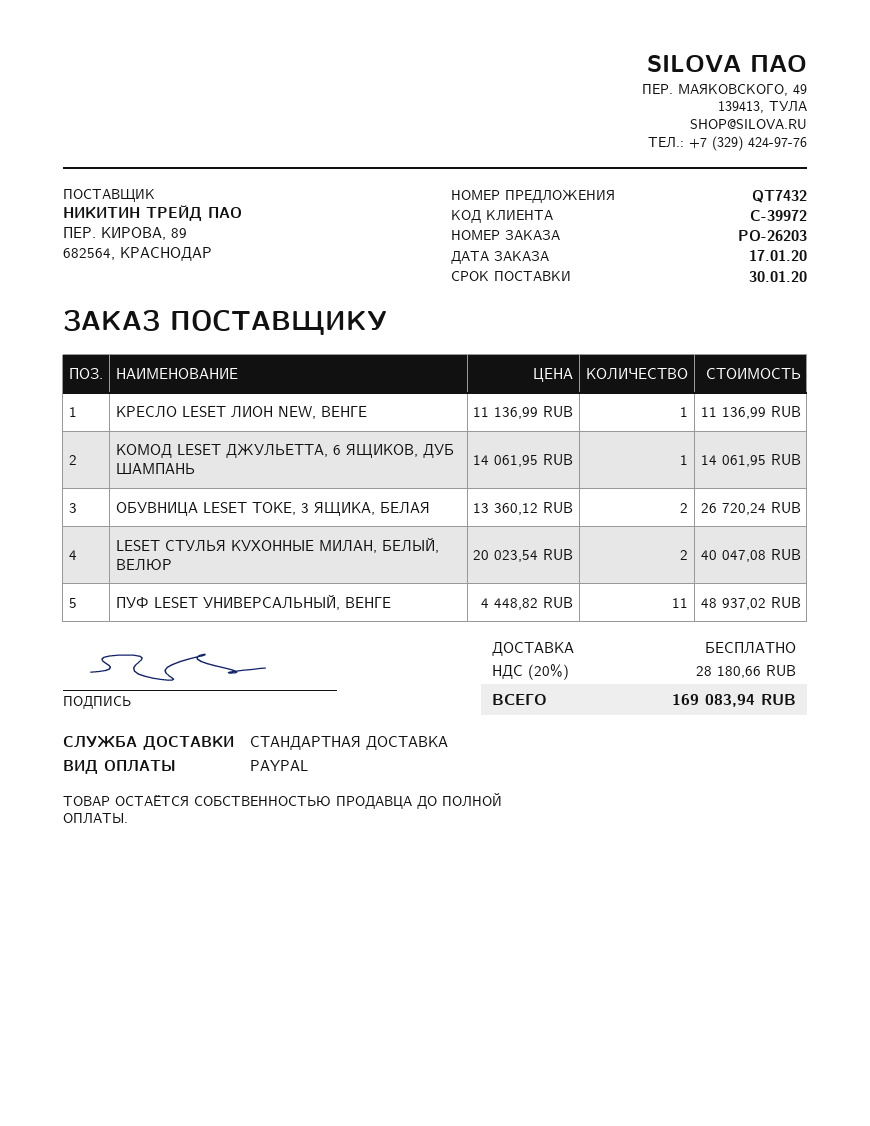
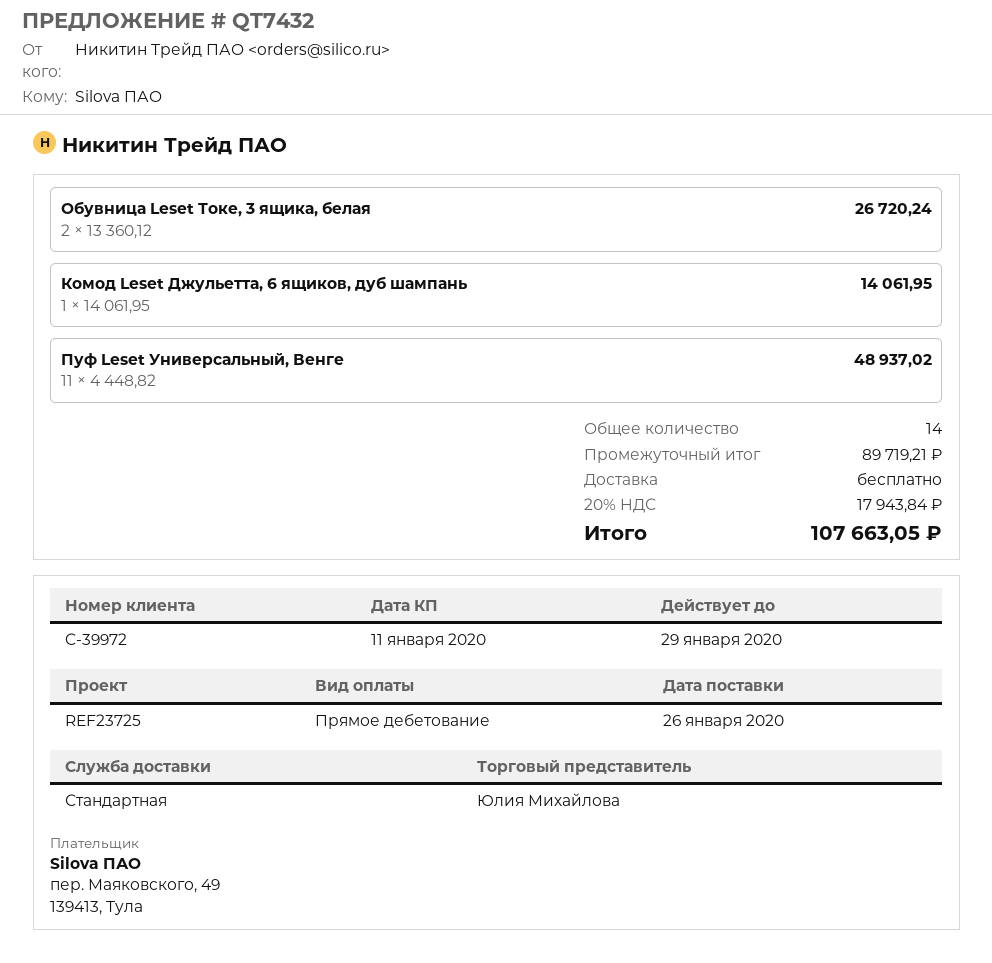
delivery date: 2020-01-30 -> 2020-01-26
payment method: PayPal -> direct debit
КРЕСЛО LESET ЛИОН NEW, ВЕНГЕ: 1 x 11136.99 = 11136.99 -> none
LESET СТУЛЬЯ КУХОННЫЕ МИЛАН, БЕЛЫЙ, ВЕЛЮР: 2 x 20023.54 = 40047.08 -> none
tax: 20% = 28180.66 -> 20% = 17943.84
total: 169083.94 -> 107663.05

